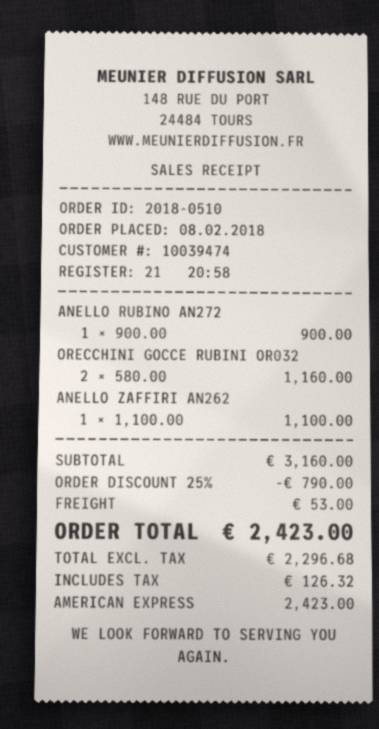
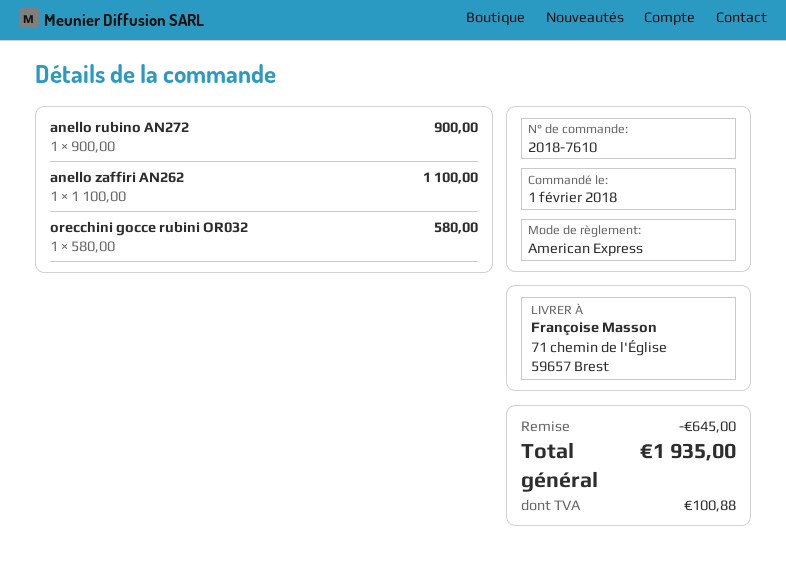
order number: 2018-0510 -> 2018-7610
order date: 2018-02-08 -> 2018-02-01
ORECCHINI GOCCE RUBINI OR032: 2 x 580.00 = 1160.00 -> 1 x 580.00 = 580.00
discount: 790.00 -> 645.00
shipping: 53.00 -> none
tax: 126.32 -> 100.88
total: 2423.00 -> 1935.00

